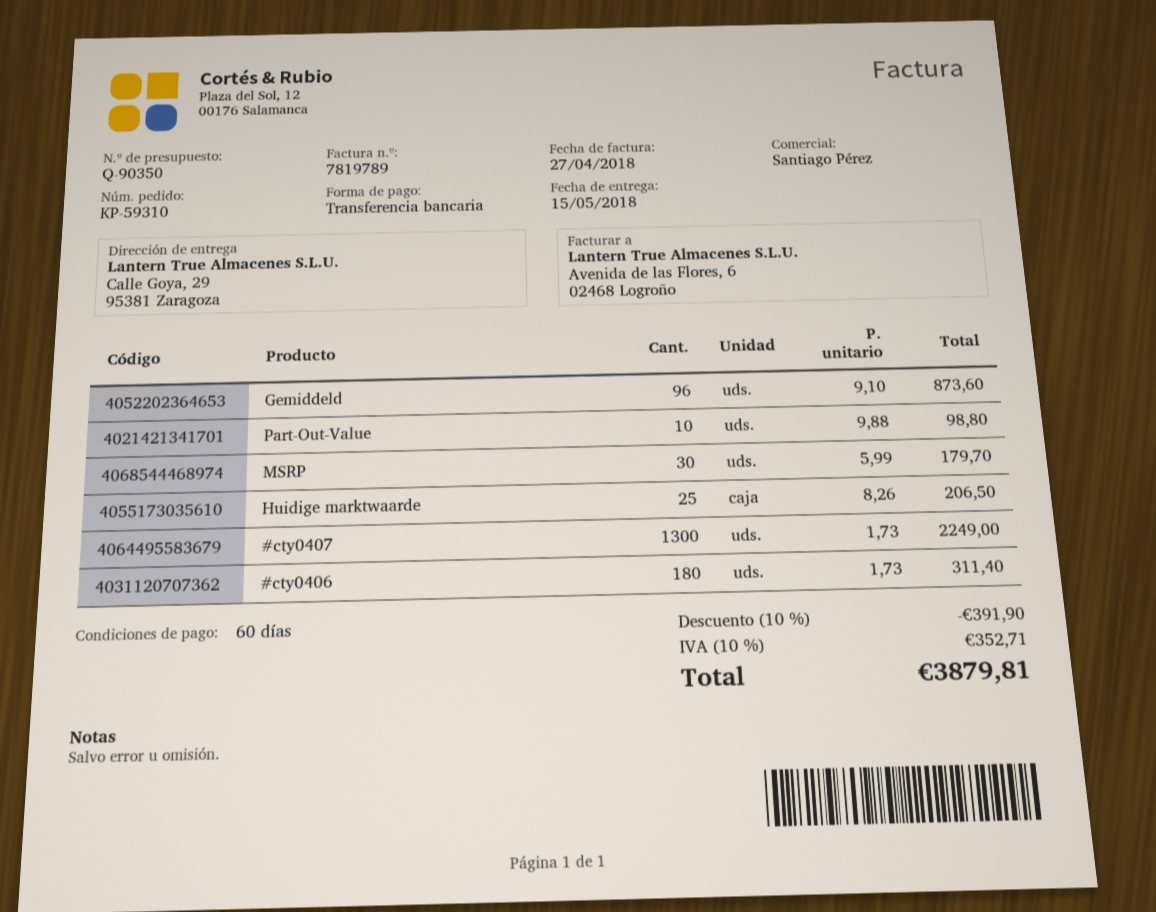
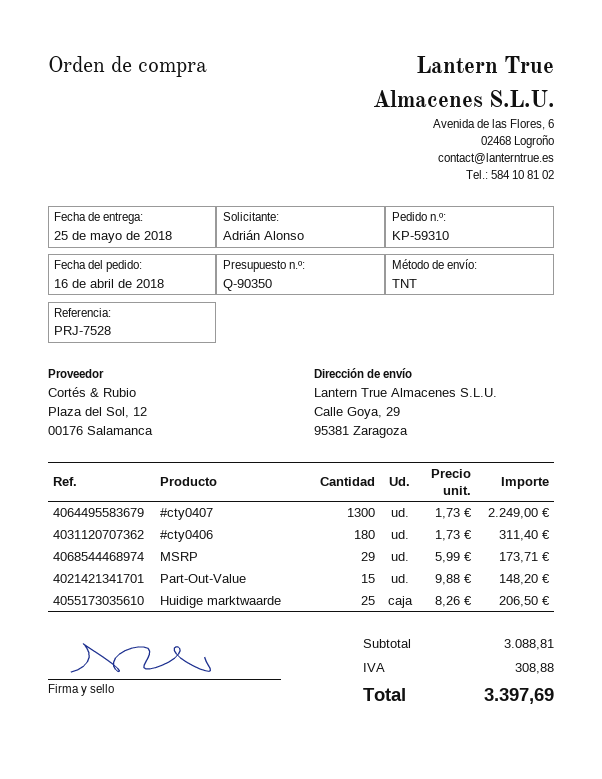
delivery date: 2018-05-15 -> 2018-05-25
Gemiddeld: 96 x 9.10 = 873.60 -> none
Part-Out-Value: 10 x 9.88 = 98.80 -> 15 x 9.88 = 148.20
MSRP: 30 x 5.99 = 179.70 -> 29 x 5.99 = 173.71
discount: 10% = 391.90 -> none
tax: 352.71 -> 308.88
total: 3879.81 -> 3397.69

